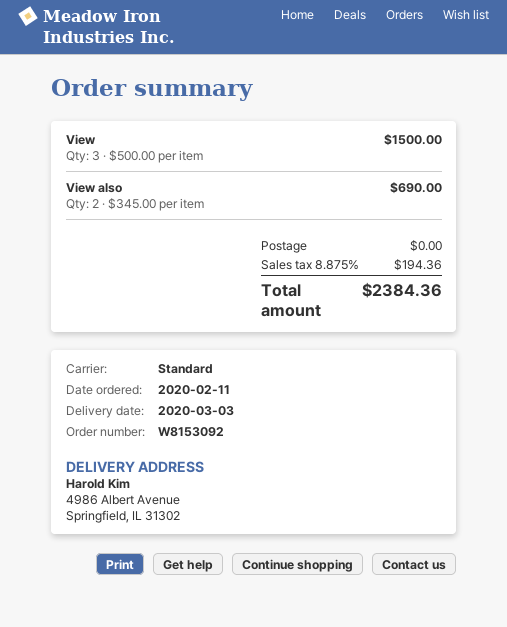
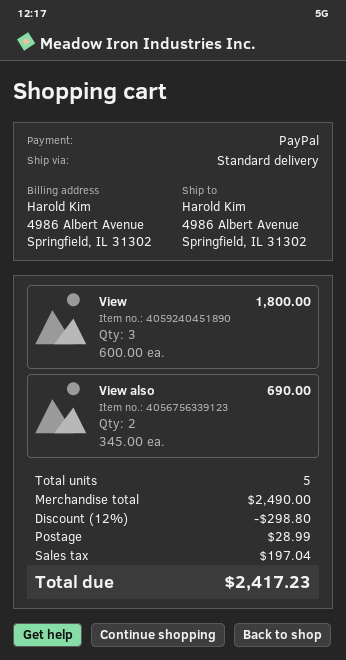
View: 3 x 500.00 = 1500.00 -> 3 x 600.00 = 1800.00
discount: none -> 12% = 298.80
shipping: 0.00 -> 28.99
tax: 194.36 -> 197.04
total: 2384.36 -> 2417.23

